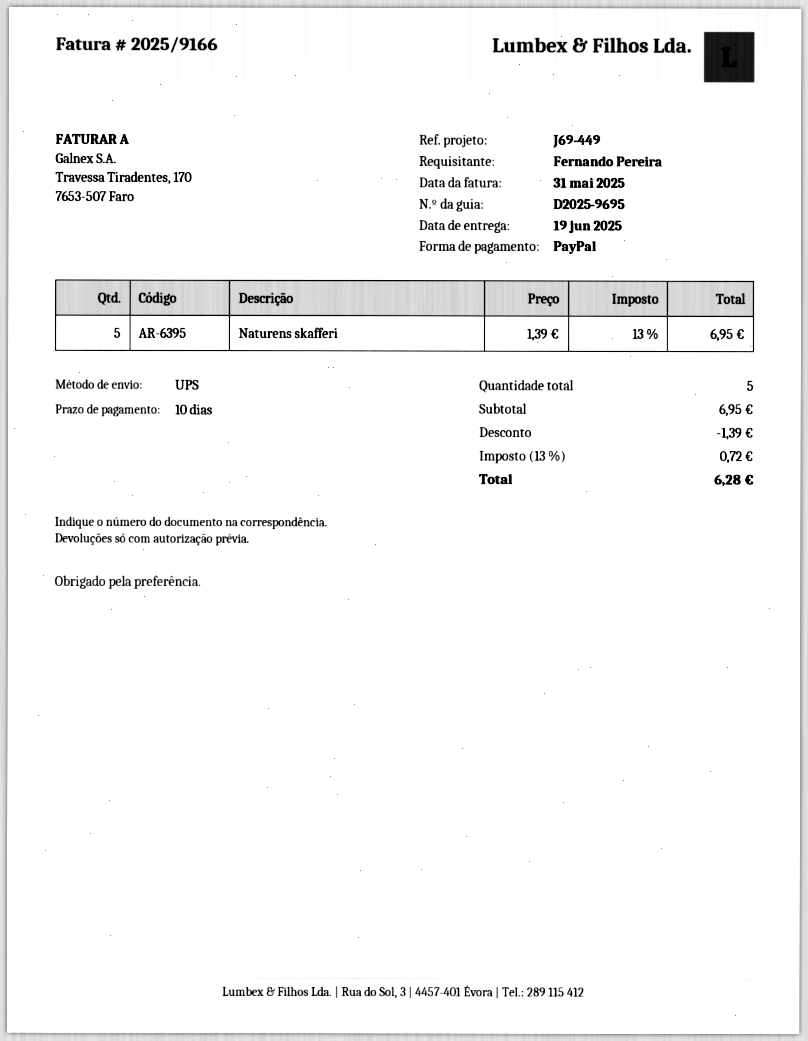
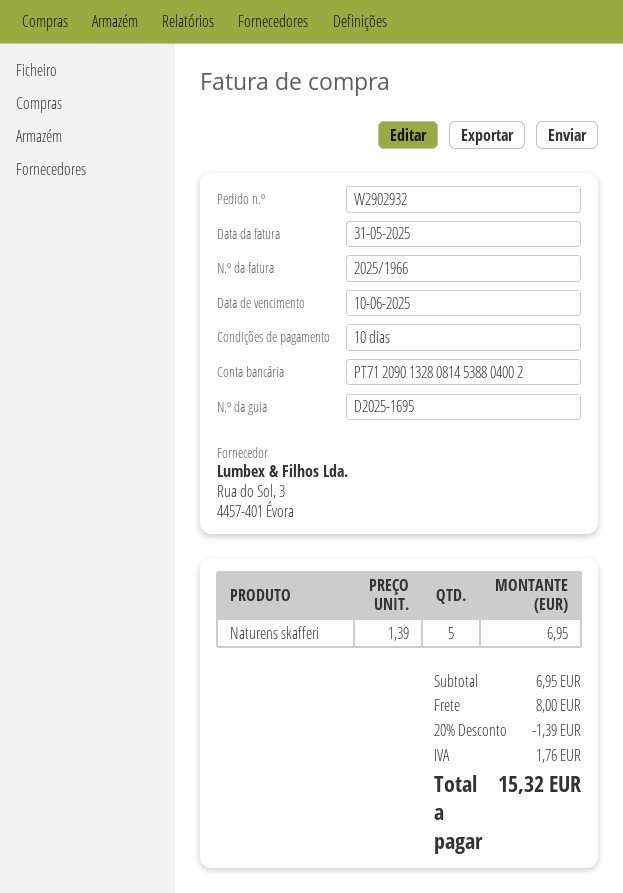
delivery note number: D2025-9695 -> D2025-1695
invoice number: 2025/9166 -> 2025/1966
shipping: none -> 8.00
tax: 0.72 -> 1.76
total: 6.28 -> 15.32

